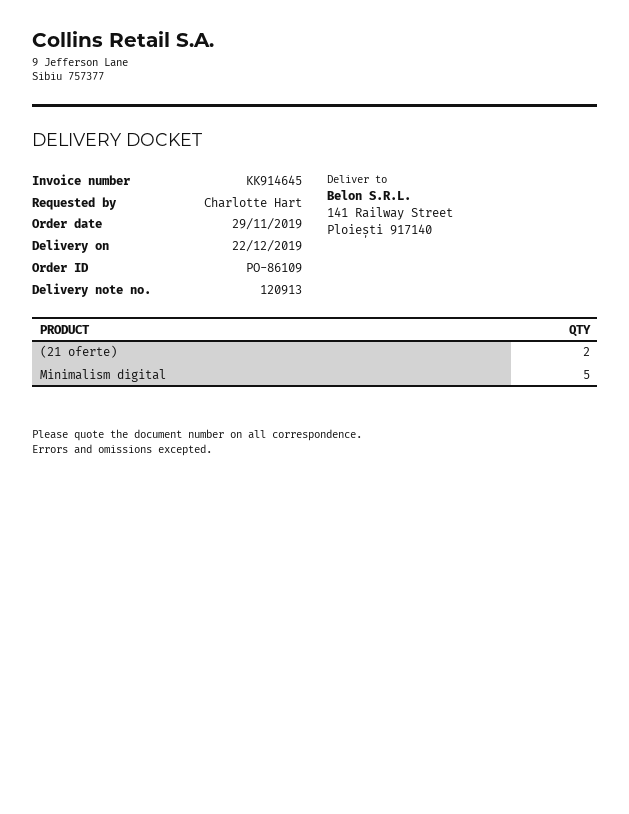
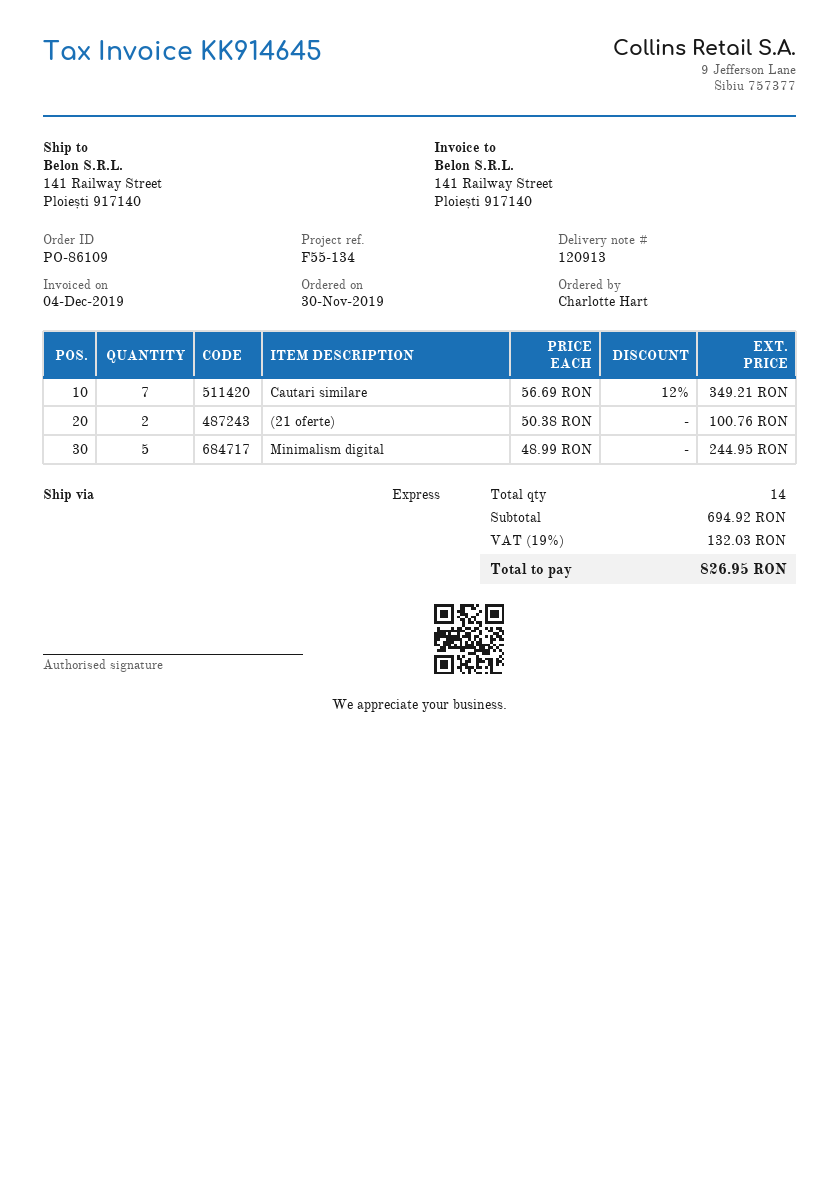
order date: 2019-11-29 -> 2019-11-30
Cautari similare: none -> 7

